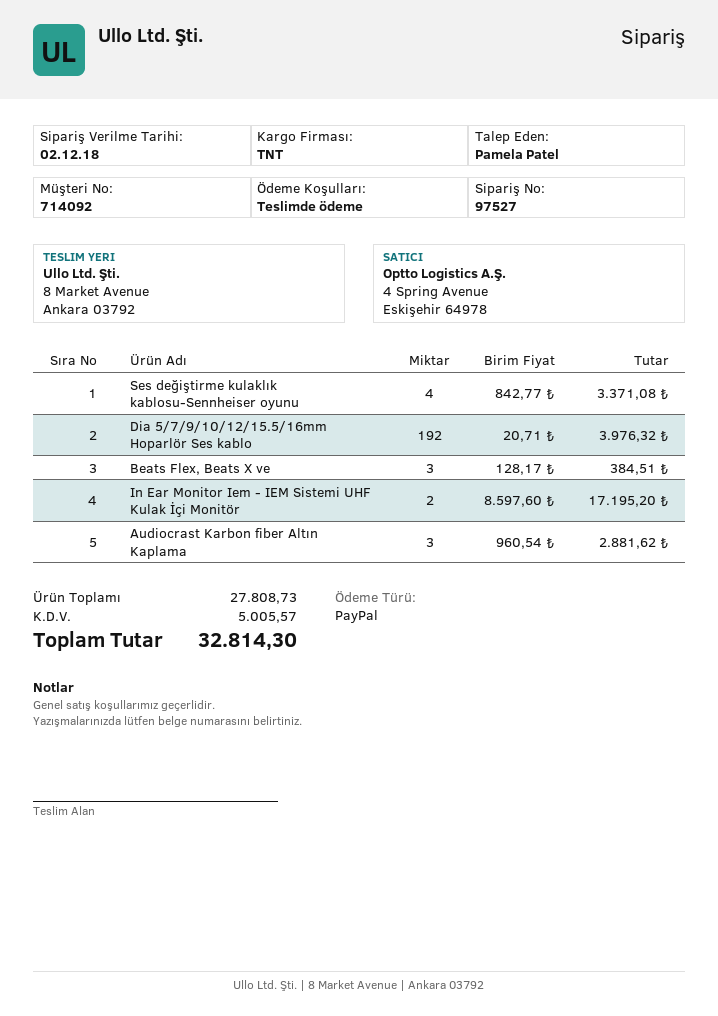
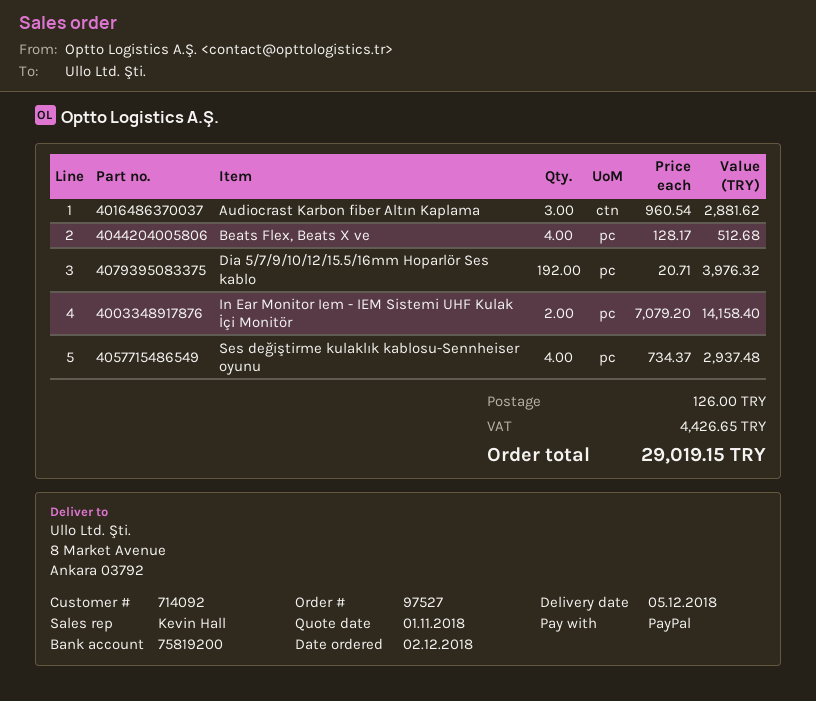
Ses değiştirme kulaklık kablosu-Sennheiser oyunu: 4 x 842.77 = 3371.08 -> 4 x 734.37 = 2937.48
Beats Flex, Beats X ve: 3 x 128.17 = 384.51 -> 4 x 128.17 = 512.68
In Ear Monitor Iem - IEM Sistemi UHF Kulak İçi Monitör: 2 x 8597.60 = 17195.20 -> 2 x 7079.20 = 14158.40
shipping: none -> 126.00
tax: 5005.57 -> 4426.65
total: 32814.30 -> 29019.15

